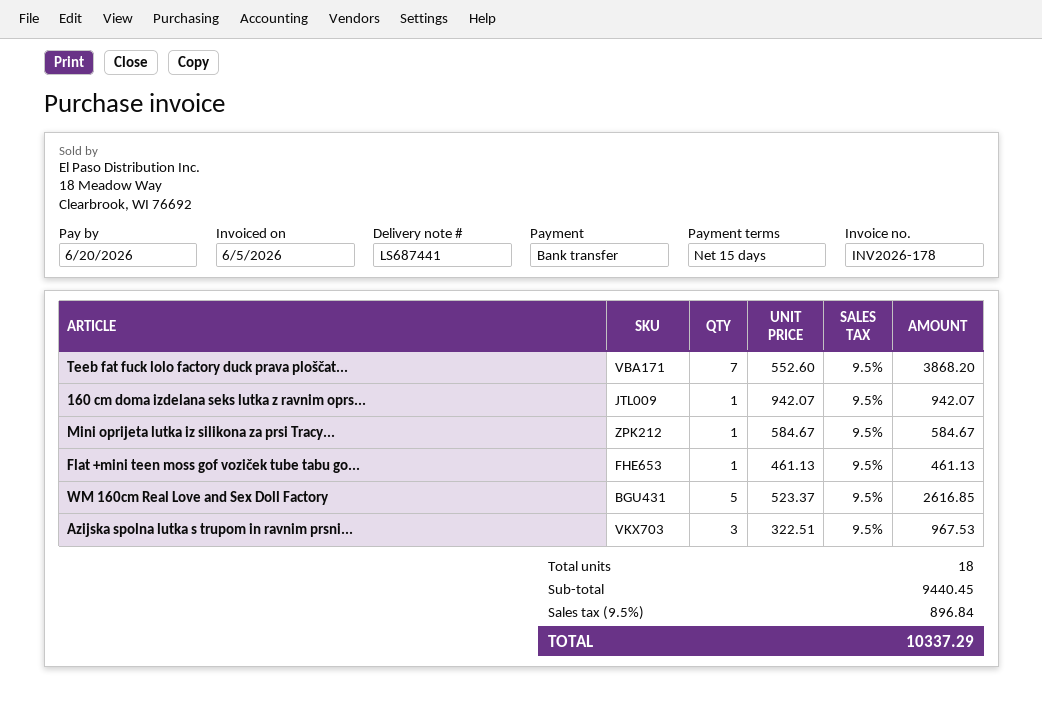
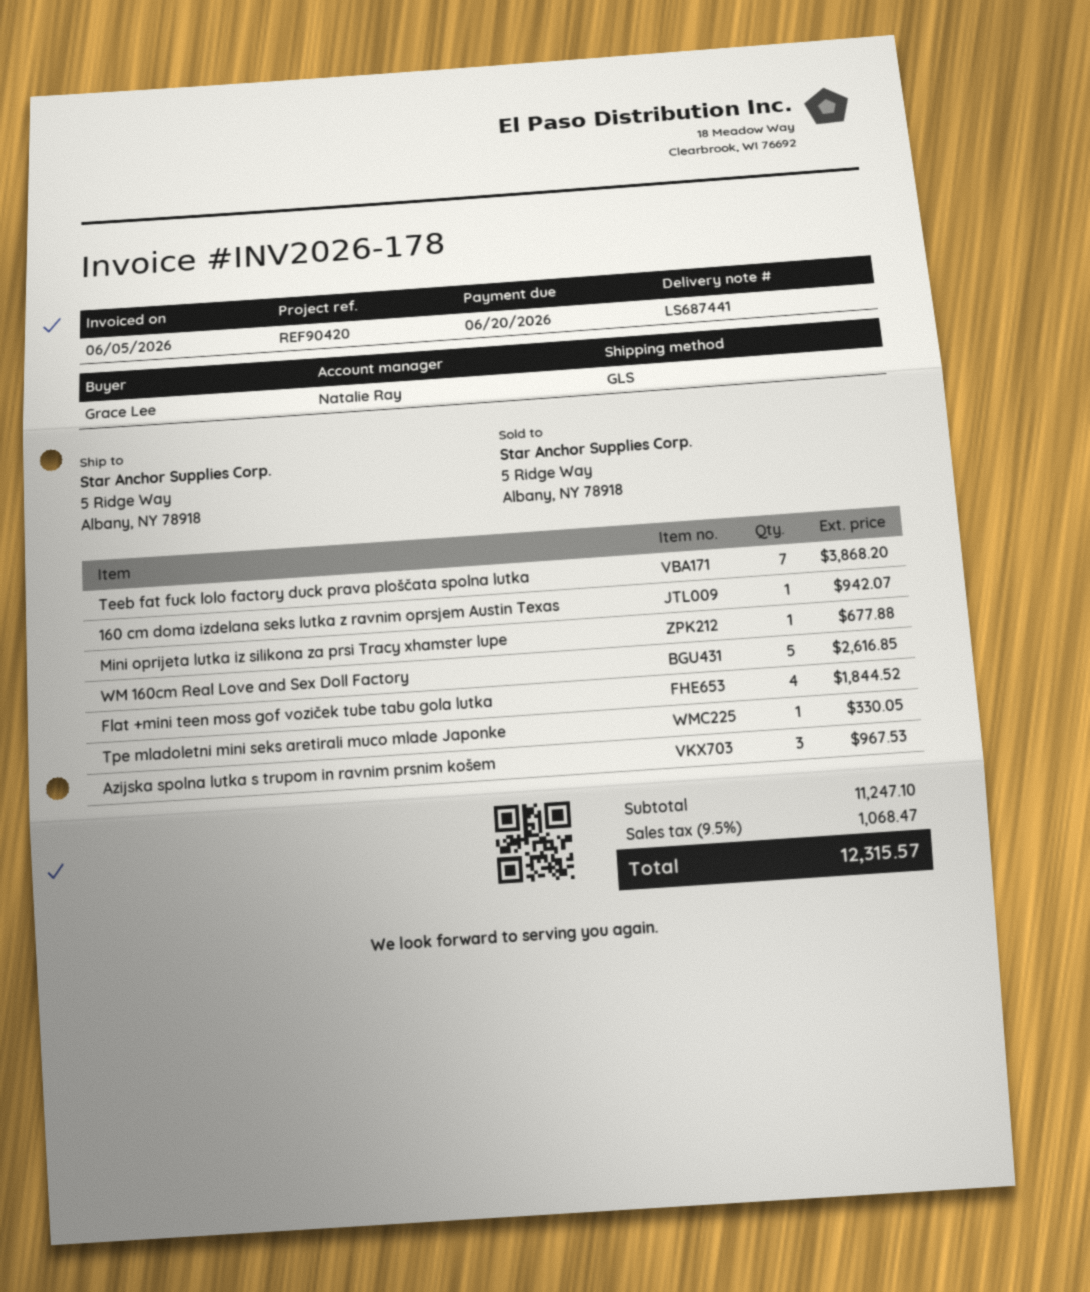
Mini oprijeta lutka iz silikona za prsi Tracy...: 1 for 584.67 -> 1 for 677.88
Flat +mini teen moss gof voziček tube tabu go...: 1 for 461.13 -> 4 for 1844.52
Tpe mladoletni mini seks aretirali muco mlade Japonke: none -> 1 for 330.05
subtotal: 9440.45 -> 11247.10
tax: 9.5% = 896.84 -> 9.5% = 1068.47
total: 10337.29 -> 12315.57

